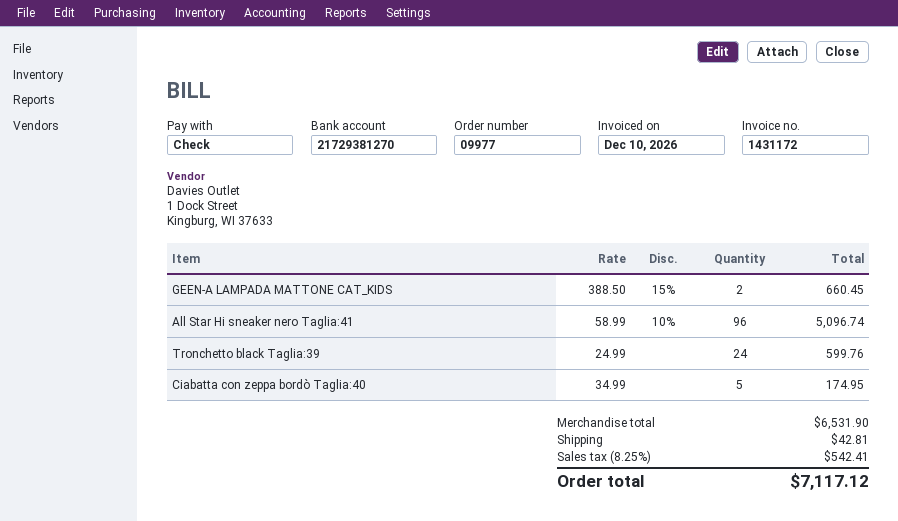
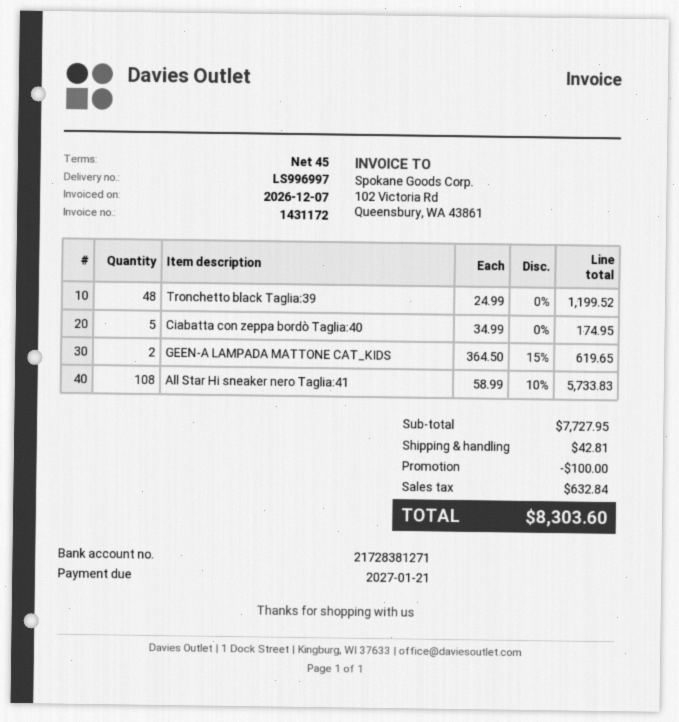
invoice date: 2026-12-10 -> 2026-12-07
bank account: 21729381270 -> 21728381271
GEEN-A LAMPADA MATTONE CAT_KIDS: 2 x 388.50 - 15% = 660.45 -> 2 x 364.50 - 15% = 619.65
All Star Hi sneaker nero Taglia:41: 96 x 58.99 - 10% = 5096.74 -> 108 x 58.99 - 10% = 5733.83
Tronchetto black Taglia:39: 24 x 24.99 = 599.76 -> 48 x 24.99 = 1199.52
subtotal: 6531.90 -> 7727.95
discount: none -> 100.00
tax: 542.41 -> 632.84
total: 7117.12 -> 8303.60

